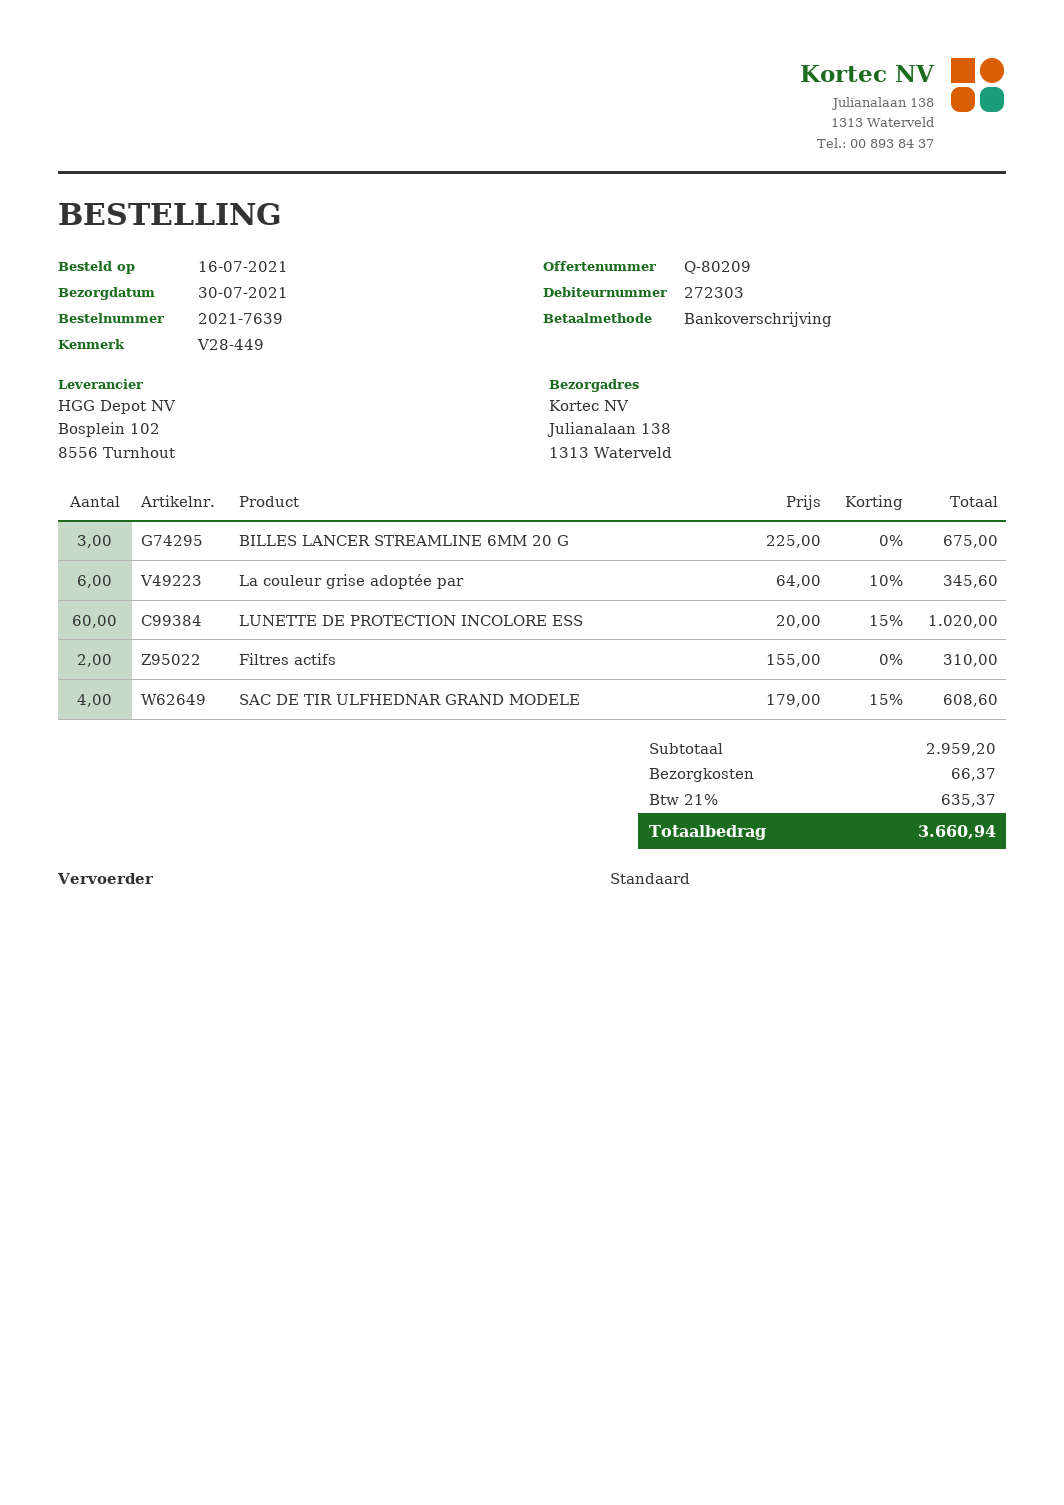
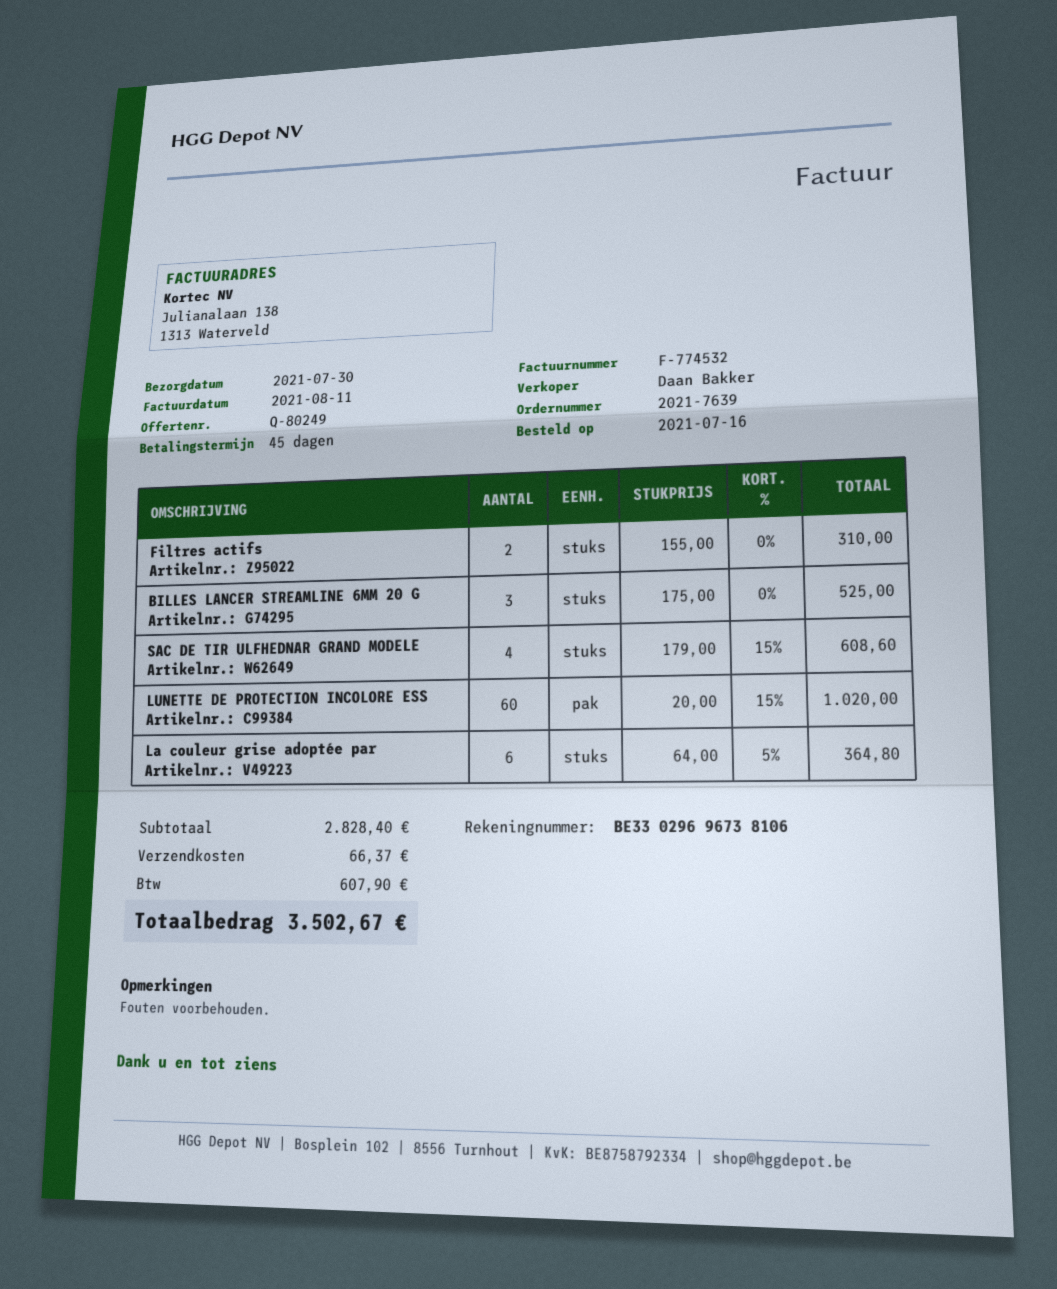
quote number: Q-80209 -> Q-80249
BILLES LANCER STREAMLINE 6MM 20 G: 3 x 225.00 = 675.00 -> 3 x 175.00 = 525.00
La couleur grise adoptée par: 6 x 64.00 - 10% = 345.60 -> 6 x 64.00 - 5% = 364.80
subtotal: 2959.20 -> 2828.40
tax: 635.37 -> 607.90
total: 3660.94 -> 3502.67

